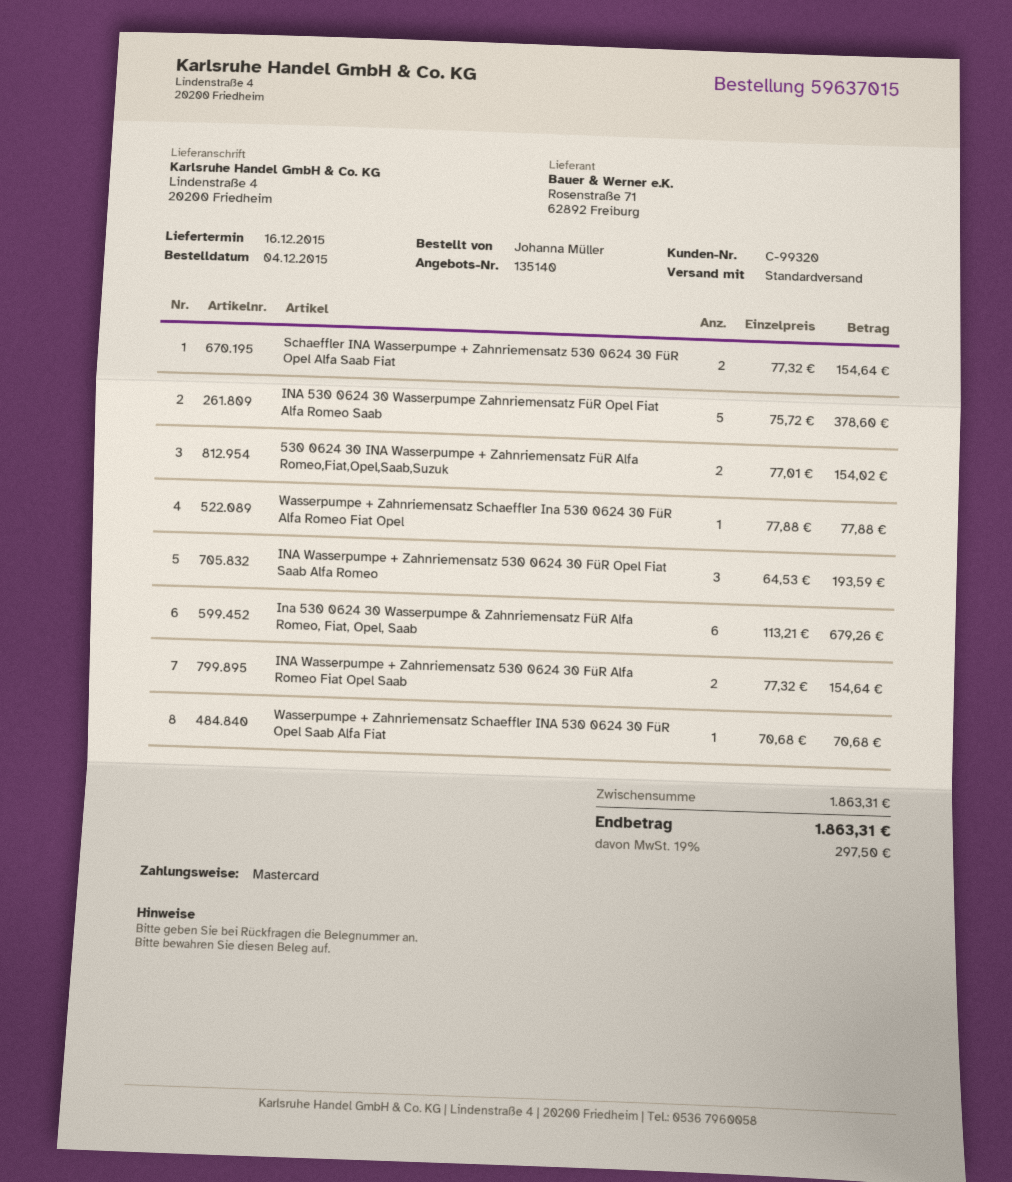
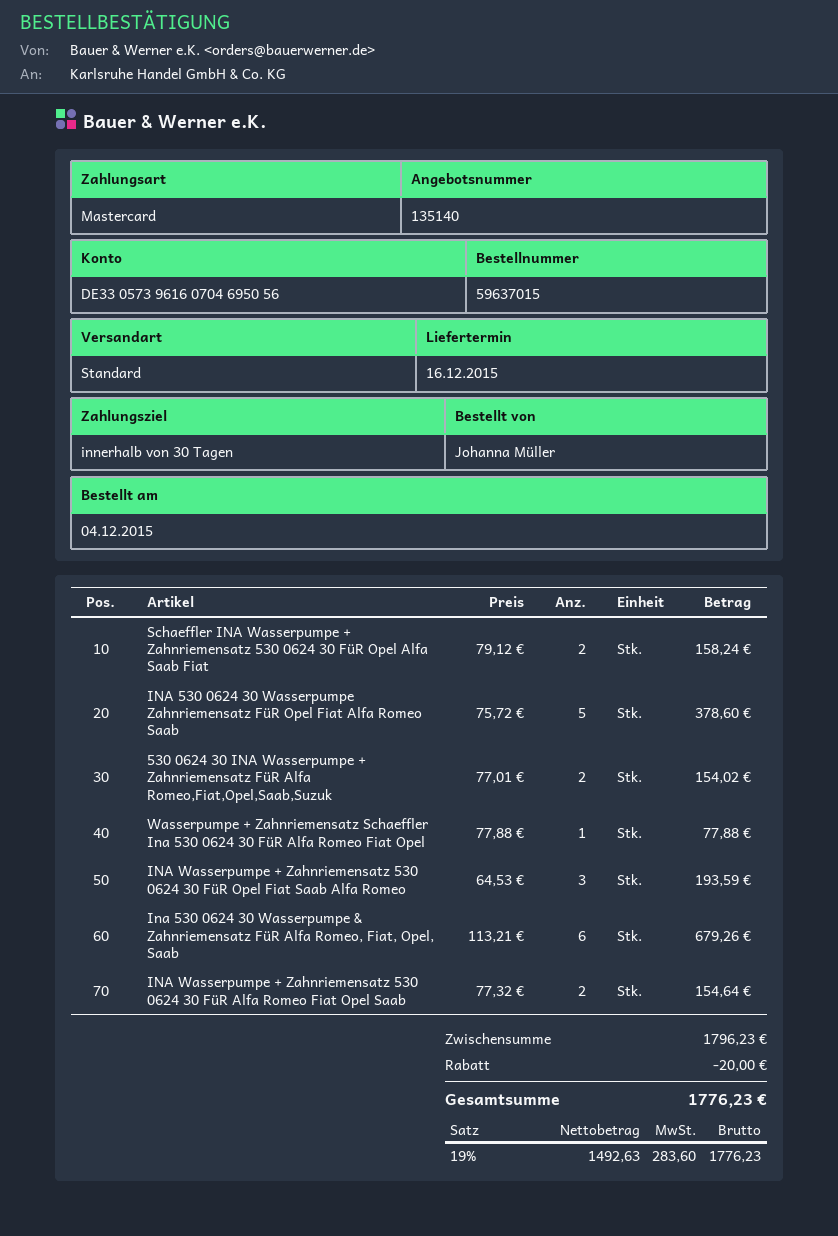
Schaeffler INA Wasserpumpe + Zahnriemensatz 530 0624 30 FüR Opel Alfa Saab Fiat: 2 x 77.32 = 154.64 -> 2 x 79.12 = 158.24
Wasserpumpe + Zahnriemensatz Schaeffler INA 530 0624 30 FüR Opel Saab Alfa Fiat: 1 x 70.68 = 70.68 -> none
subtotal: 1863.31 -> 1796.23
discount: none -> 20.00
tax: 19% = 297.50 -> 19% = 283.60
total: 1863.31 -> 1776.23

